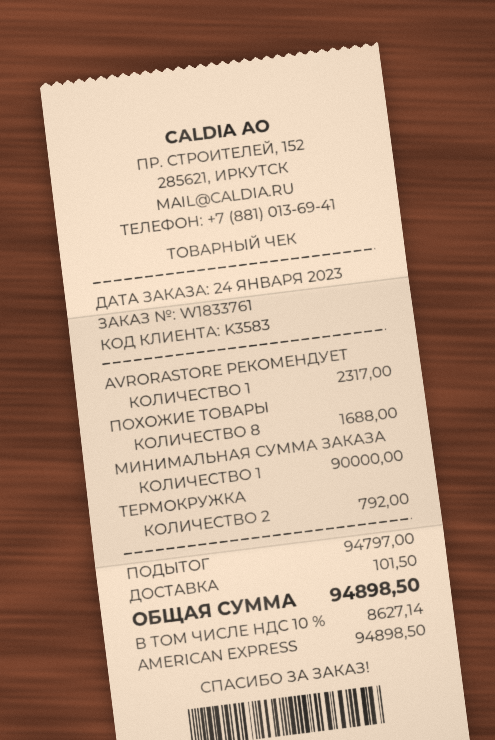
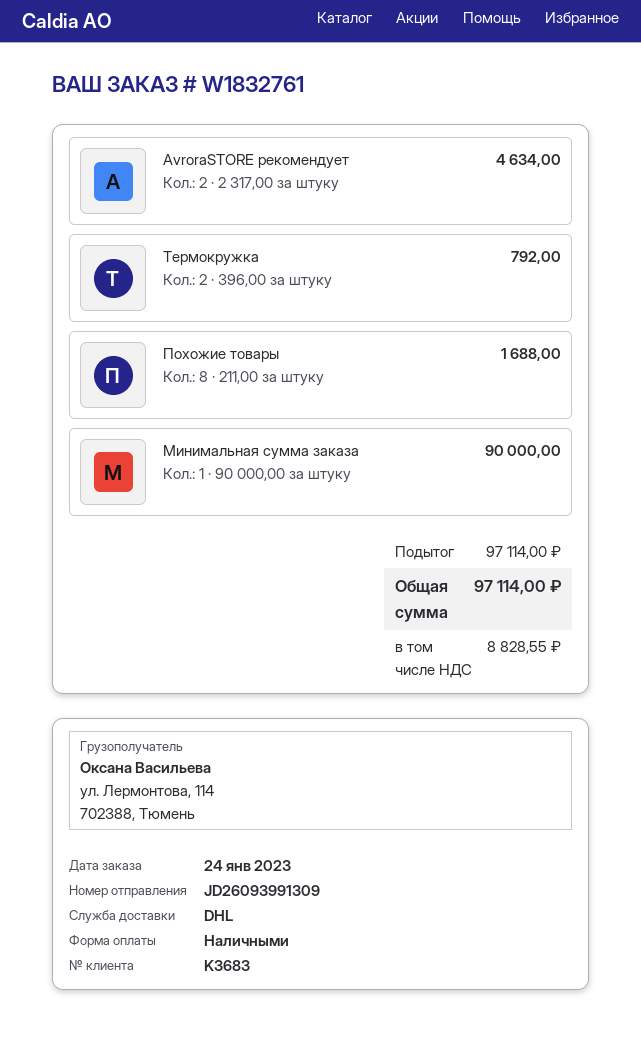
order number: W1833761 -> W1832761
customer number: K3583 -> K3683
payment method: American Express -> cash
AVRORASTORE РЕКОМЕНДУЕТ: 1 for 2317.00 -> 2 for 4634.00
subtotal: 94797.00 -> 97114.00
shipping: 101.50 -> none
tax: 8627.14 -> 8828.55
total: 94898.50 -> 97114.00

